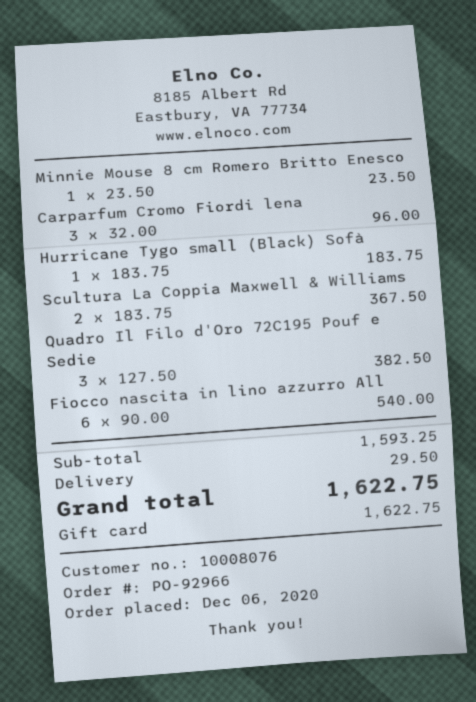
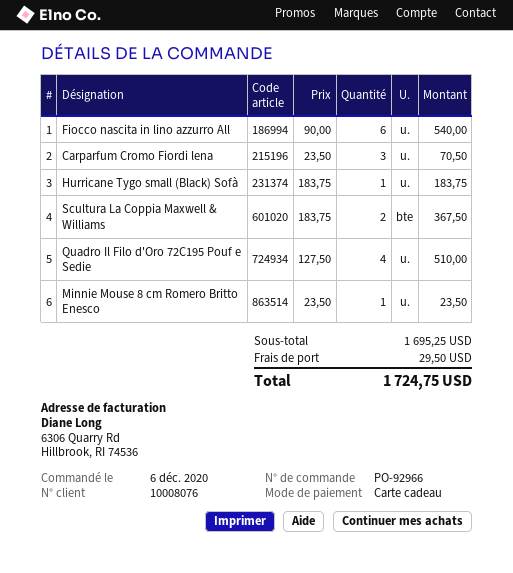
Carparfum Cromo Fiordi lena: 3 x 32.00 = 96.00 -> 3 x 23.50 = 70.50
Quadro Il Filo d'Oro 72C195 Pouf e Sedie: 3 x 127.50 = 382.50 -> 4 x 127.50 = 510.00
subtotal: 1593.25 -> 1695.25
total: 1622.75 -> 1724.75

